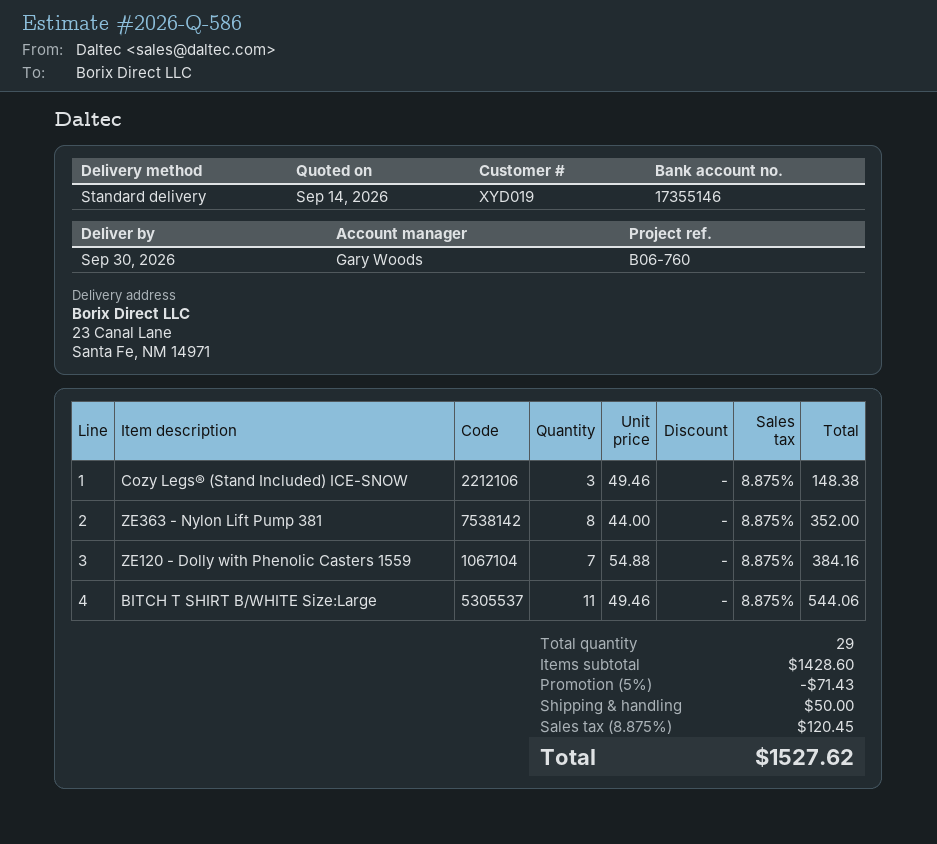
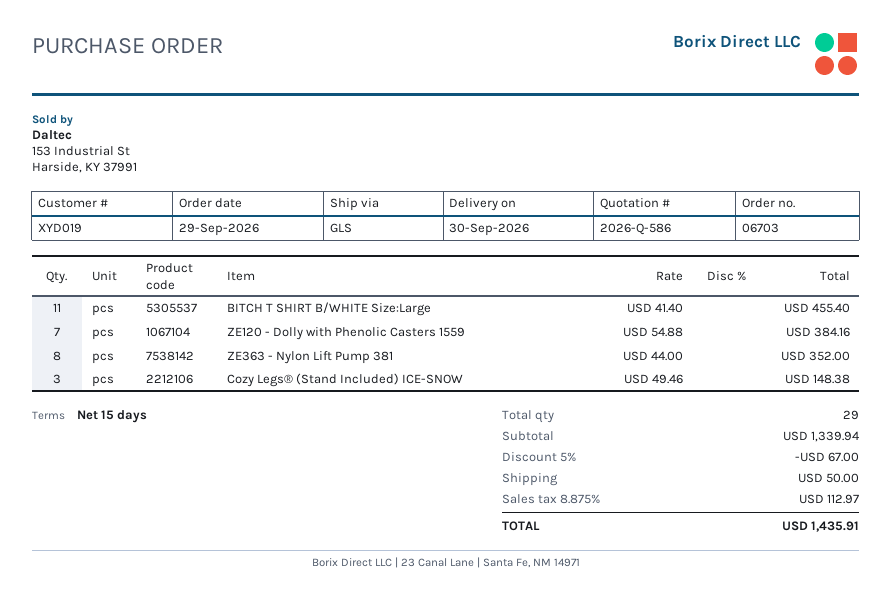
shipping method: standard -> GLS
BITCH T SHIRT B/WHITE Size:Large: 11 x 49.46 = 544.06 -> 11 x 41.40 = 455.40
subtotal: 1428.60 -> 1339.94
discount: 5% = 71.43 -> 5% = 67.00
tax: 8.875% = 120.45 -> 8.875% = 112.97
total: 1527.62 -> 1435.91

